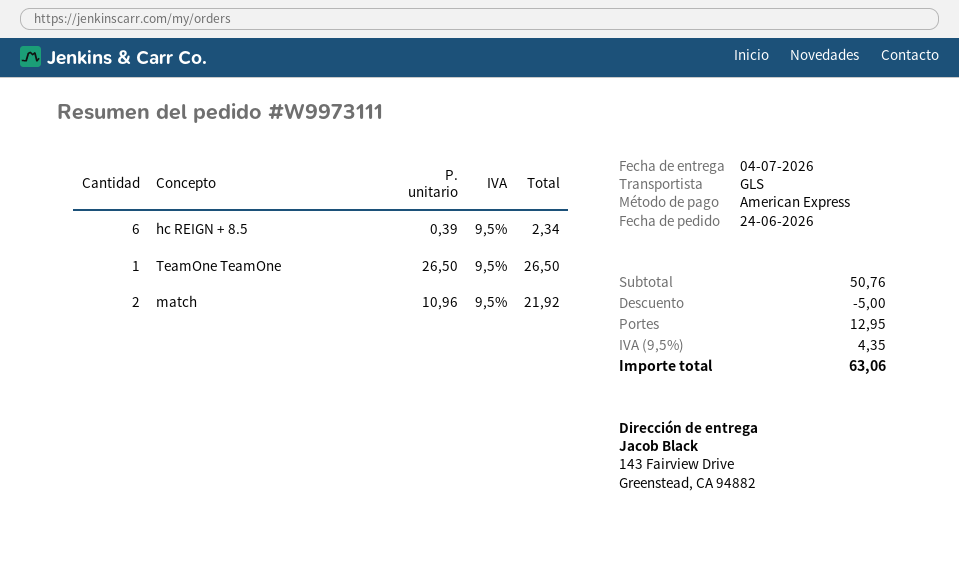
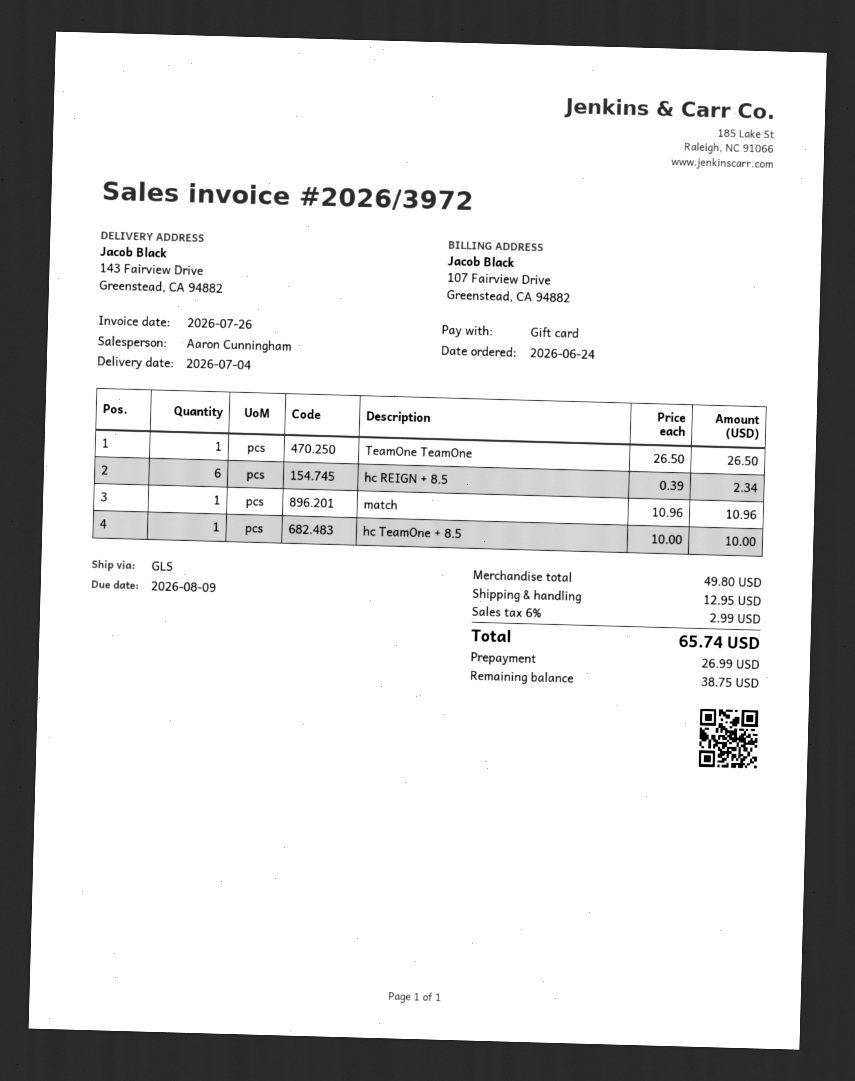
payment method: American Express -> gift card
match: 2 x 10.96 = 21.92 -> 1 x 10.96 = 10.96
hc TeamOne + 8.5: none -> 1 x 10.00 = 10.00
subtotal: 50.76 -> 49.80
discount: 5.00 -> none
tax: 9.5% = 4.35 -> 6% = 2.99
total: 63.06 -> 65.74

